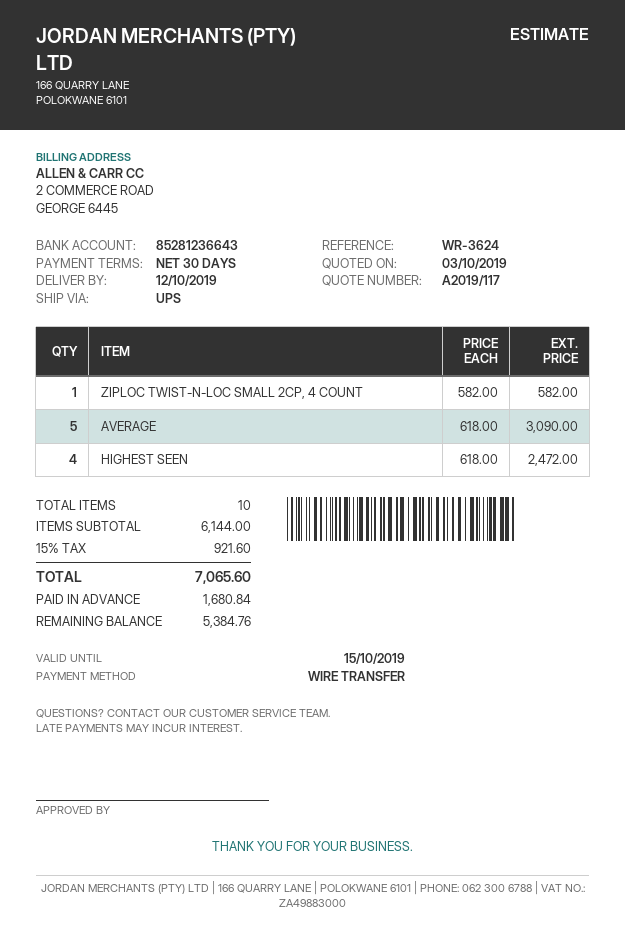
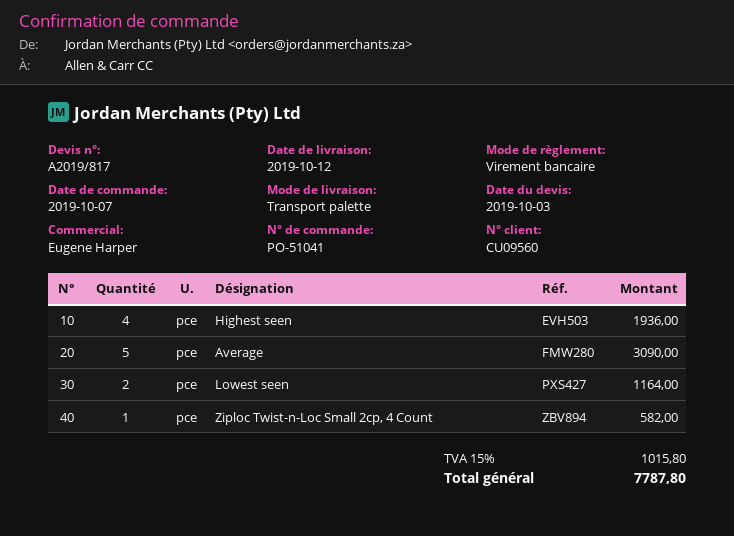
quote number: A2019/117 -> A2019/817
shipping method: UPS -> pallet freight
HIGHEST SEEN: 4 for 2472.00 -> 4 for 1936.00
Lowest seen: none -> 2 for 1164.00
tax: 15% = 921.60 -> 15% = 1015.80
total: 7065.60 -> 7787.80

